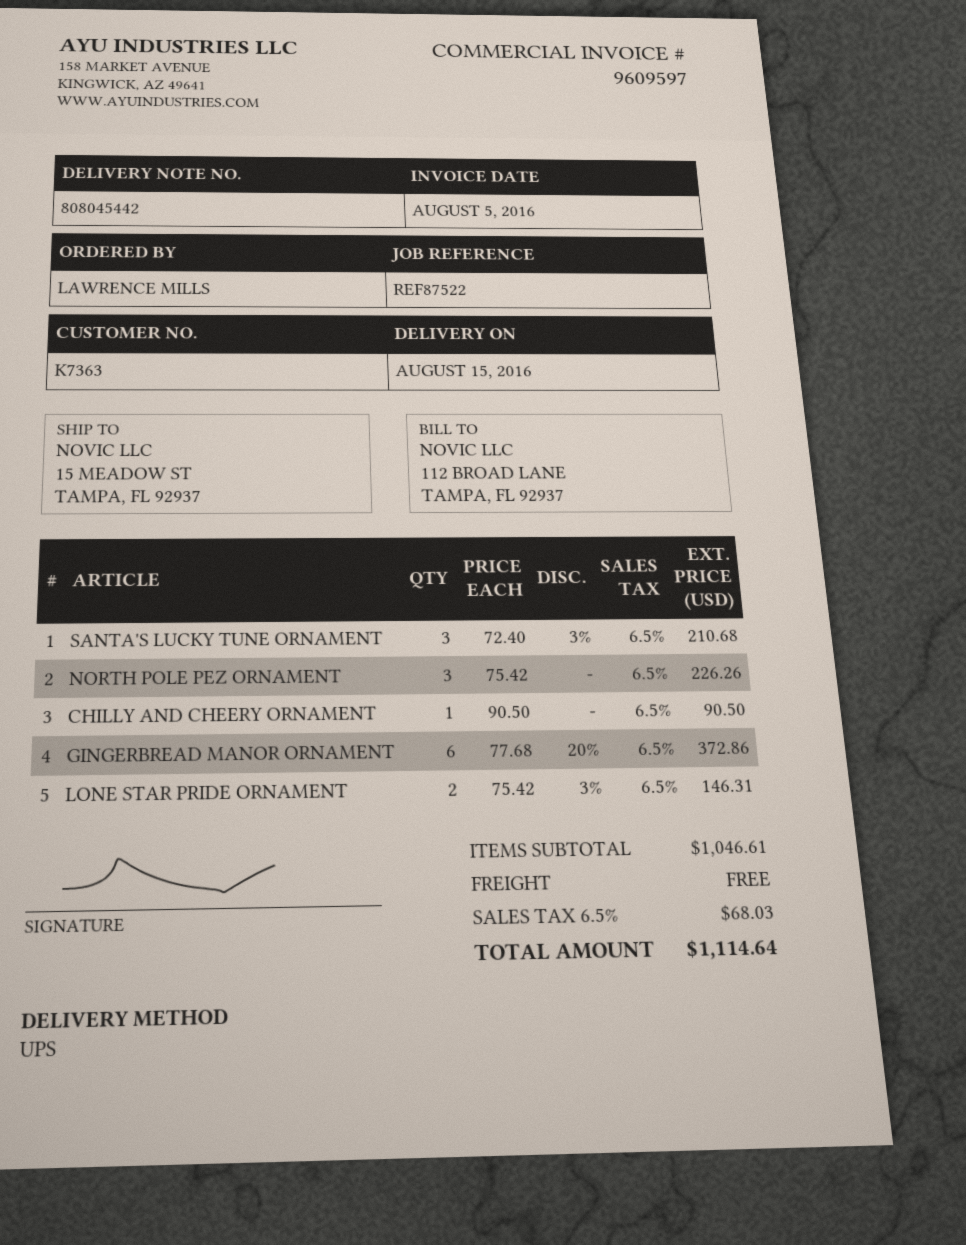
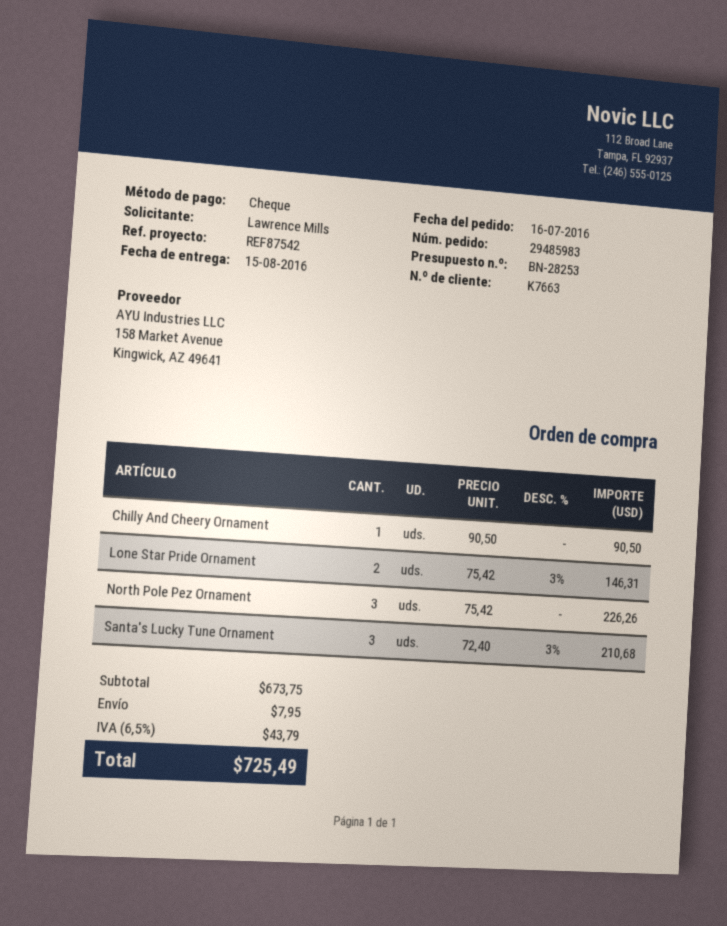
customer number: K7363 -> K7663
reference: REF87522 -> REF87542
GINGERBREAD MANOR ORNAMENT: 6 x 77.68 - 20% = 372.86 -> none
subtotal: 1046.61 -> 673.75
shipping: 0.00 -> 7.95
tax: 6.5% = 68.03 -> 6.5% = 43.79
total: 1114.64 -> 725.49

